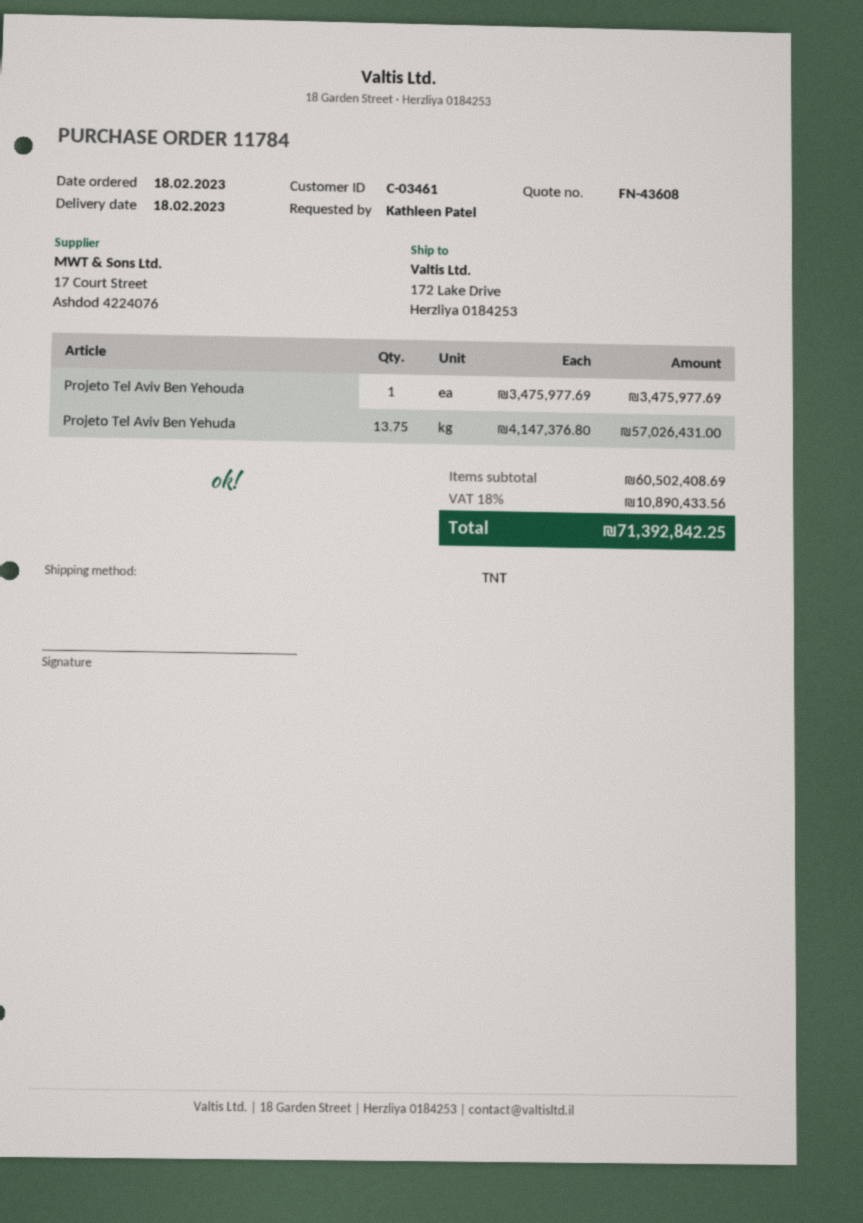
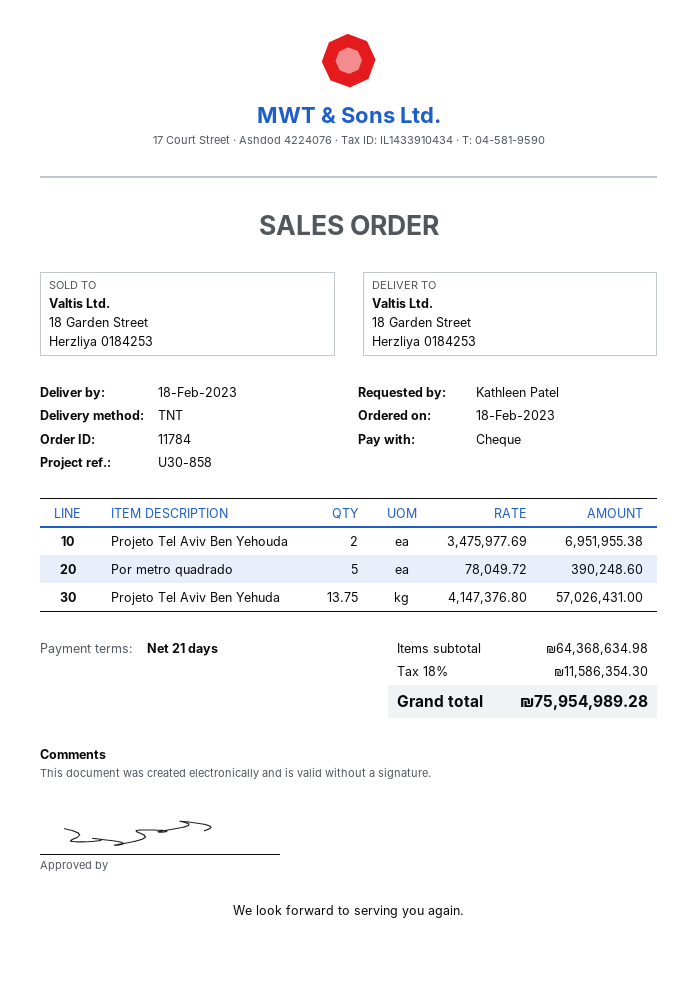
ship to: 172 Lake Drive, Herzliya 0184253 -> 18 Garden Street, Herzliya 0184253
Projeto Tel Aviv Ben Yehouda: 1 x 3475977.69 = 3475977.69 -> 2 x 3475977.69 = 6951955.38
Por metro quadrado: none -> 5 x 78049.72 = 390248.60
subtotal: 60502408.69 -> 64368634.98
tax: 18% = 10890433.56 -> 18% = 11586354.30
total: 71392842.25 -> 75954989.28

